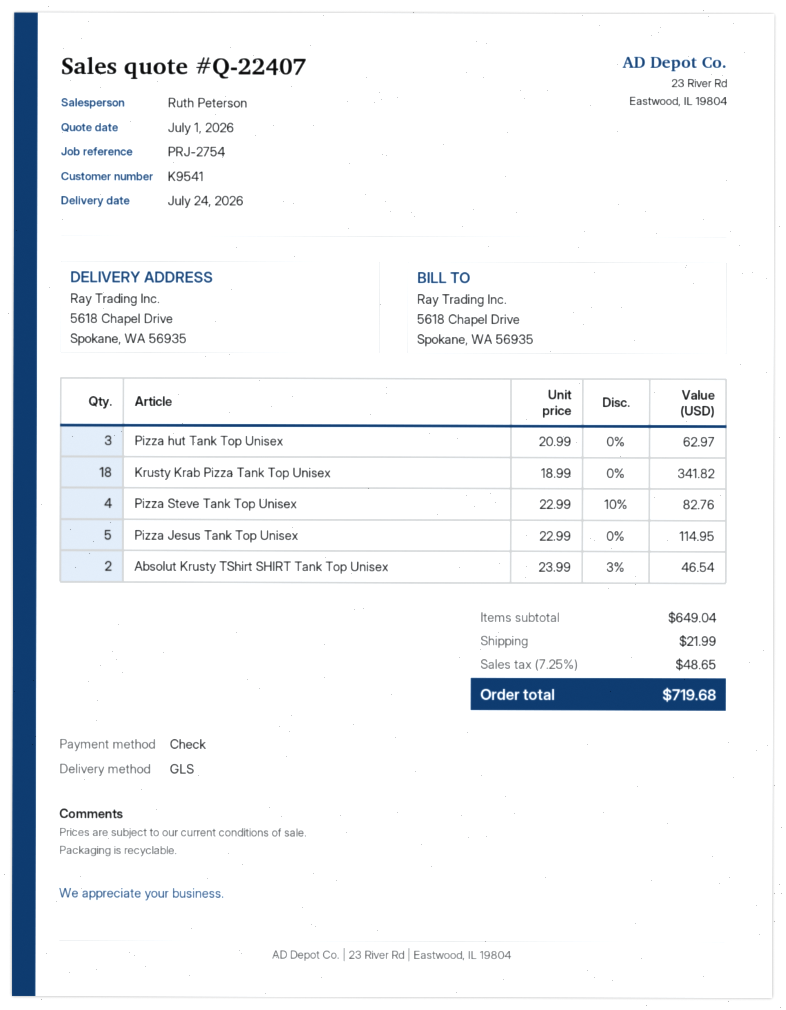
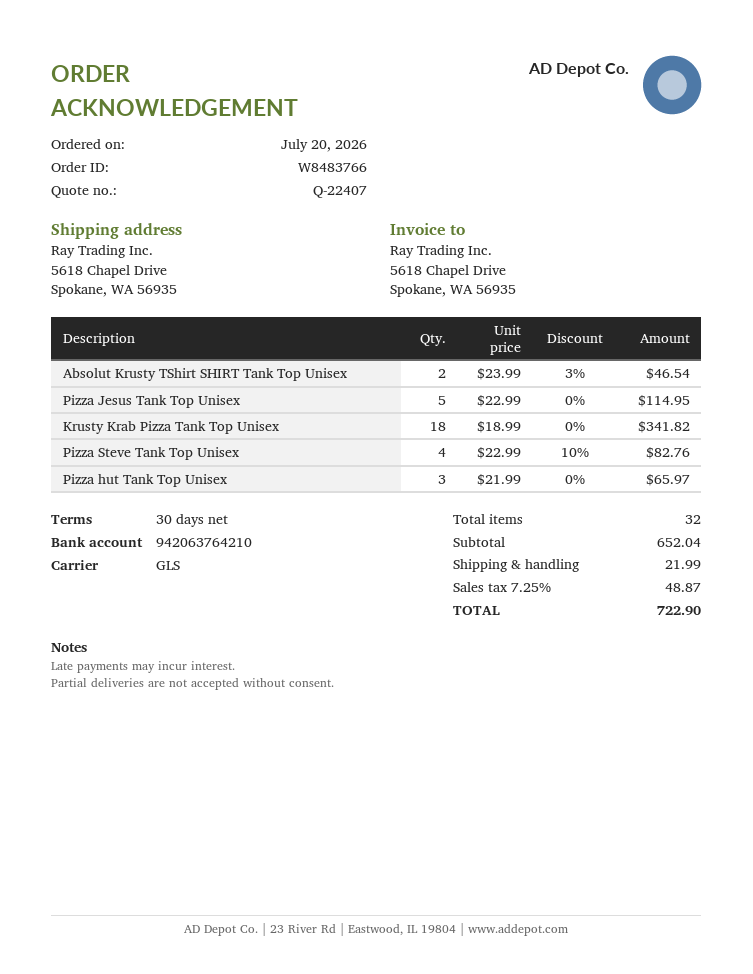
Pizza hut Tank Top Unisex: 3 x 20.99 = 62.97 -> 3 x 21.99 = 65.97
subtotal: 649.04 -> 652.04
tax: 7.25% = 48.65 -> 7.25% = 48.87
total: 719.68 -> 722.90

